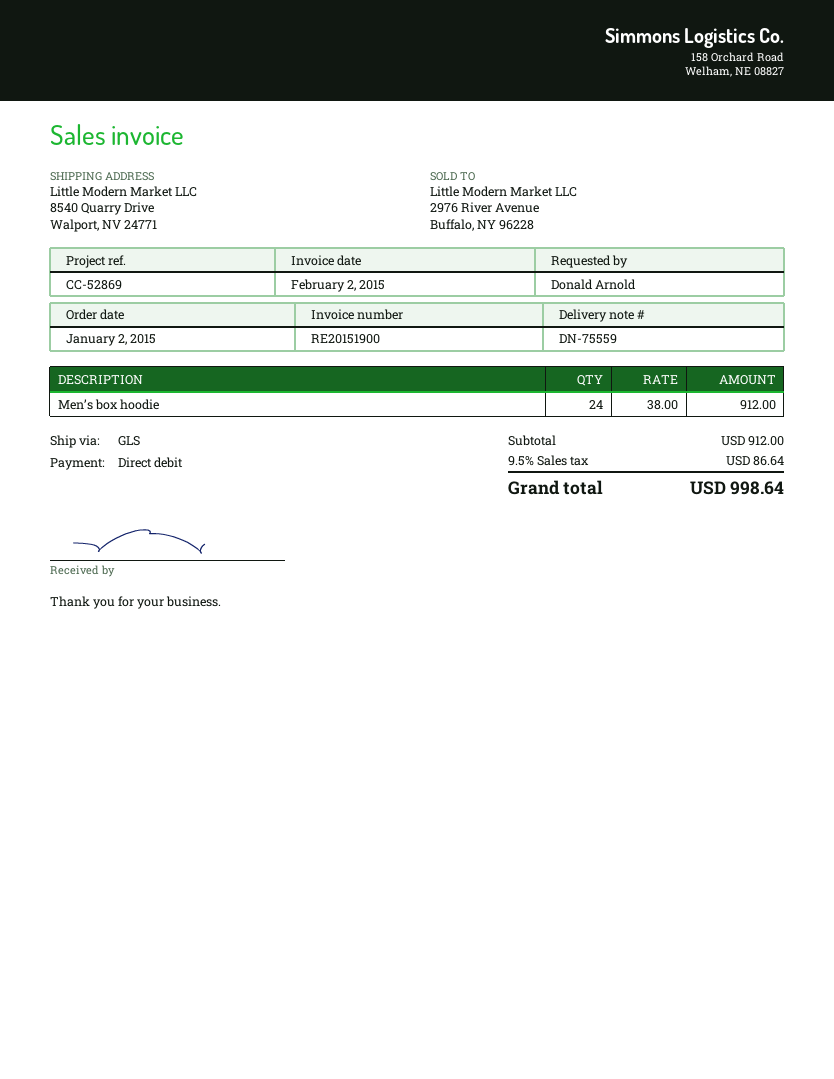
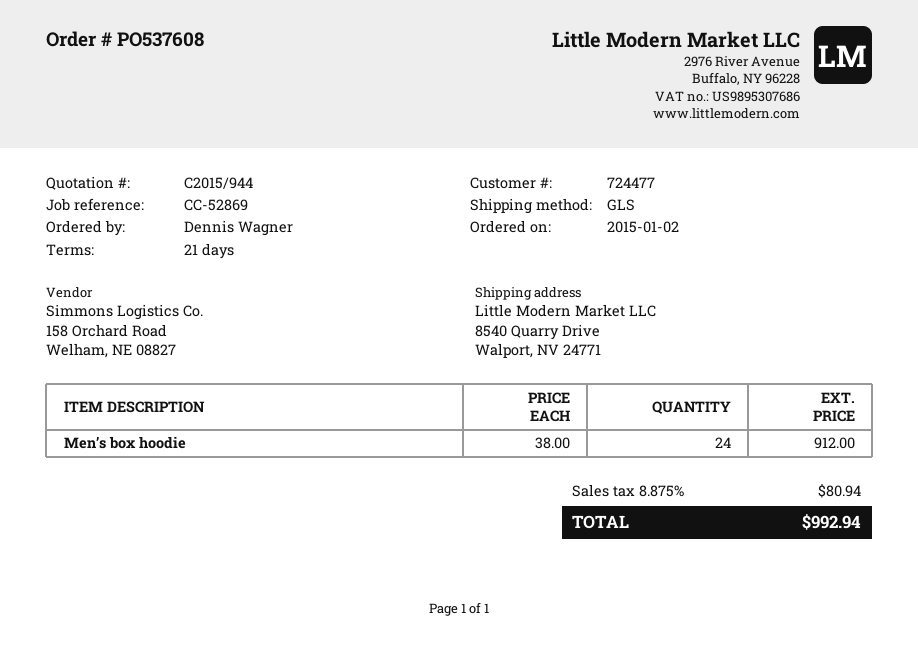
ordered by: Donald Arnold -> Dennis Wagner
tax: 9.5% = 86.64 -> 8.875% = 80.94
total: 998.64 -> 992.94

